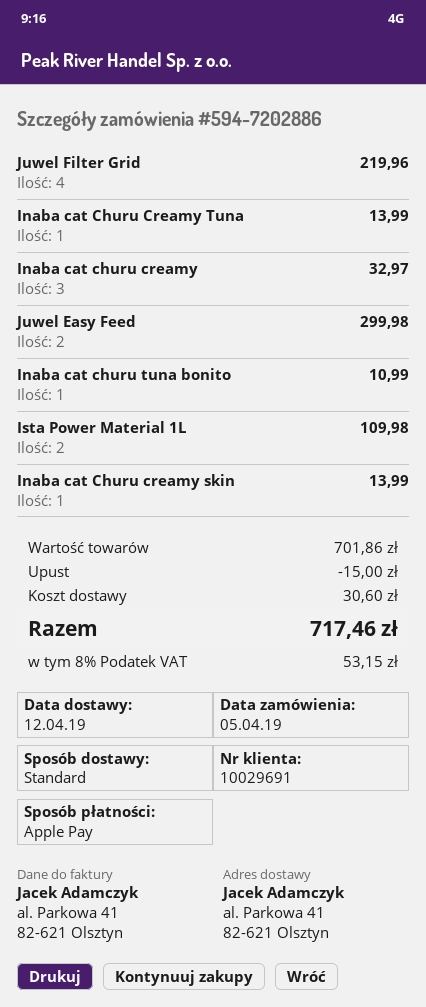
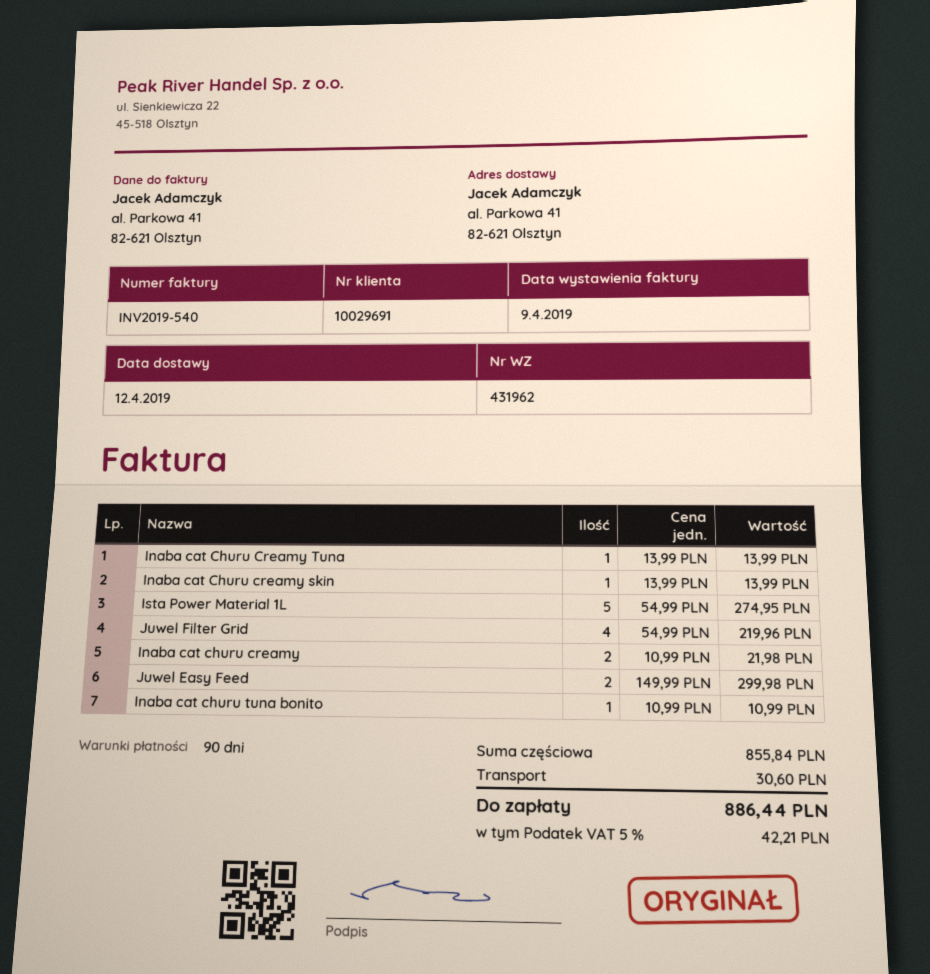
Inaba cat churu creamy: 3 for 32.97 -> 2 for 21.98
Ista Power Material 1L: 2 for 109.98 -> 5 for 274.95
subtotal: 701.86 -> 855.84
discount: 15.00 -> none
tax: 8% = 53.15 -> 5% = 42.21
total: 717.46 -> 886.44

